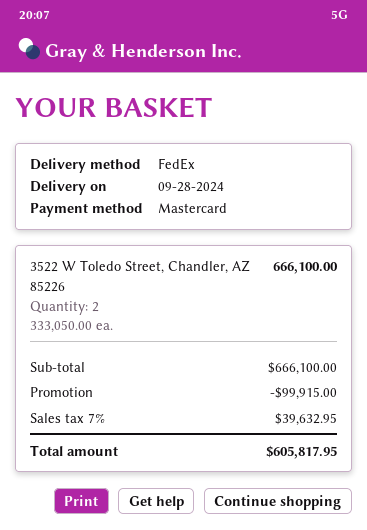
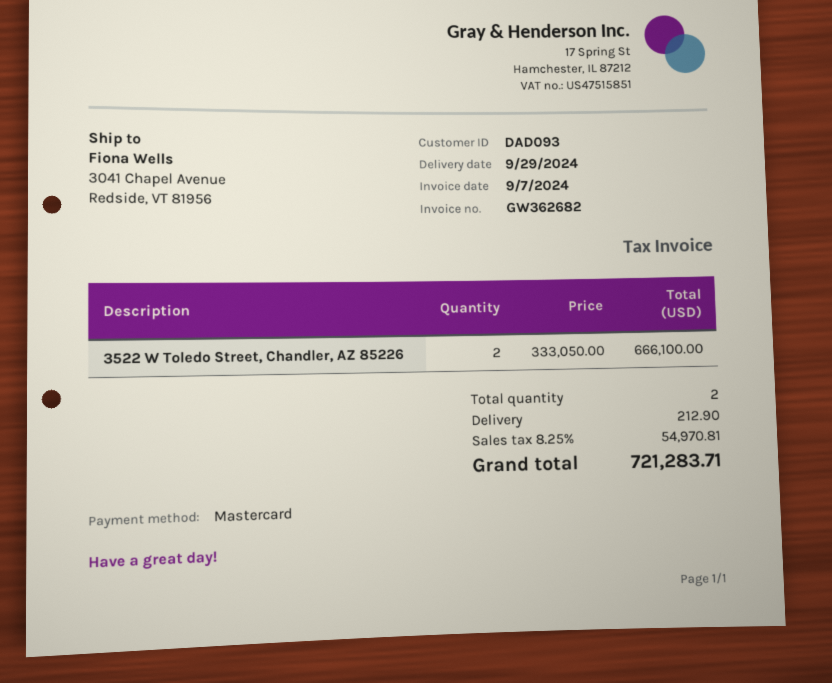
delivery date: 2024-09-28 -> 2024-09-29
discount: 99915.00 -> none
shipping: none -> 212.90
tax: 7% = 39632.95 -> 8.25% = 54970.81
total: 605817.95 -> 721283.71

